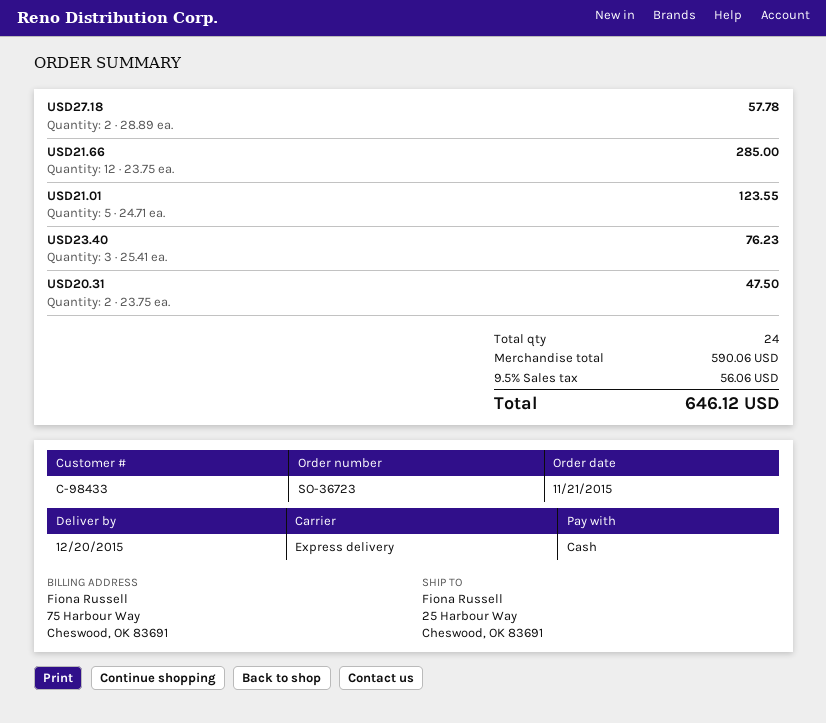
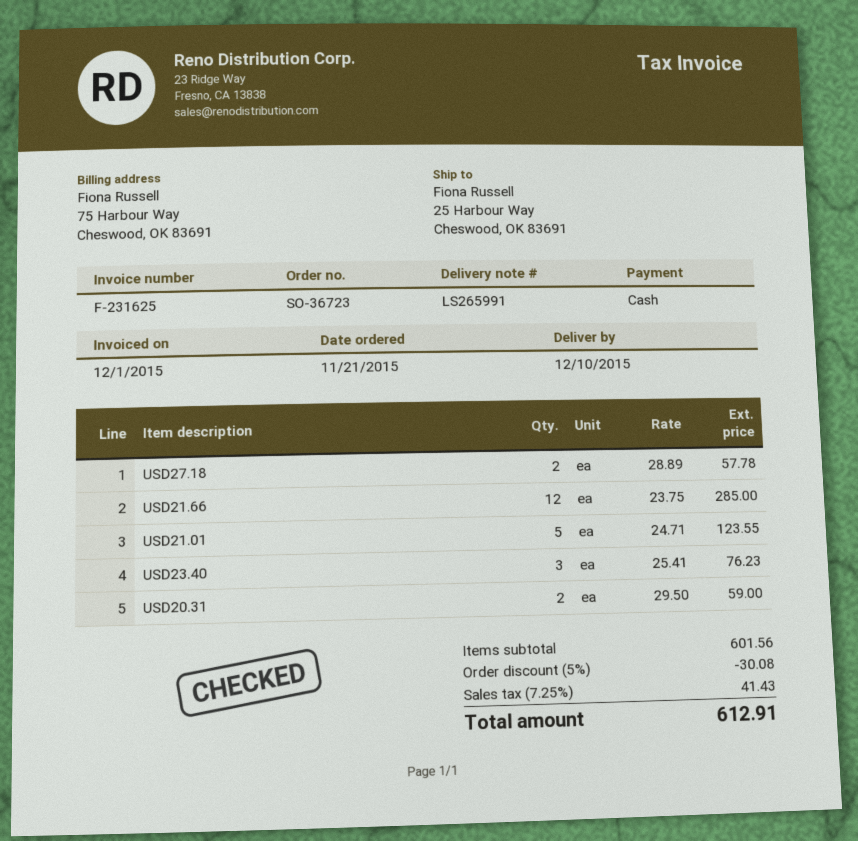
delivery date: 2015-12-20 -> 2015-12-10
USD20.31: 2 x 23.75 = 47.50 -> 2 x 29.50 = 59.00
subtotal: 590.06 -> 601.56
discount: none -> 5% = 30.08
tax: 9.5% = 56.06 -> 7.25% = 41.43
total: 646.12 -> 612.91

